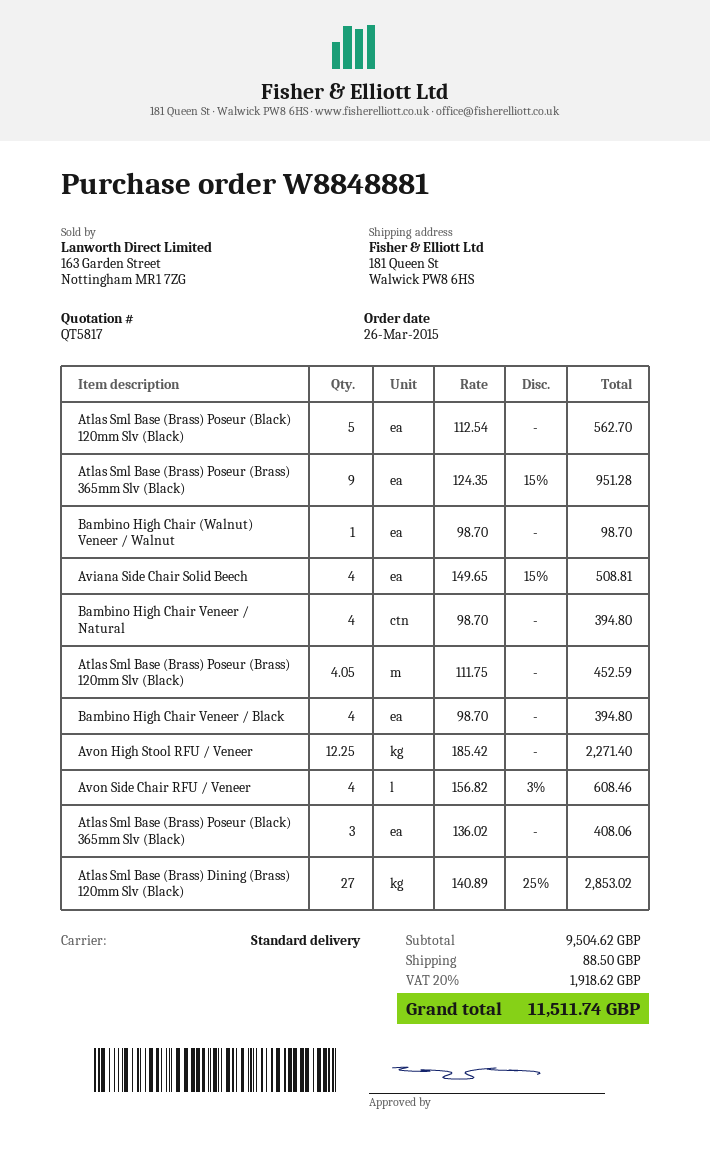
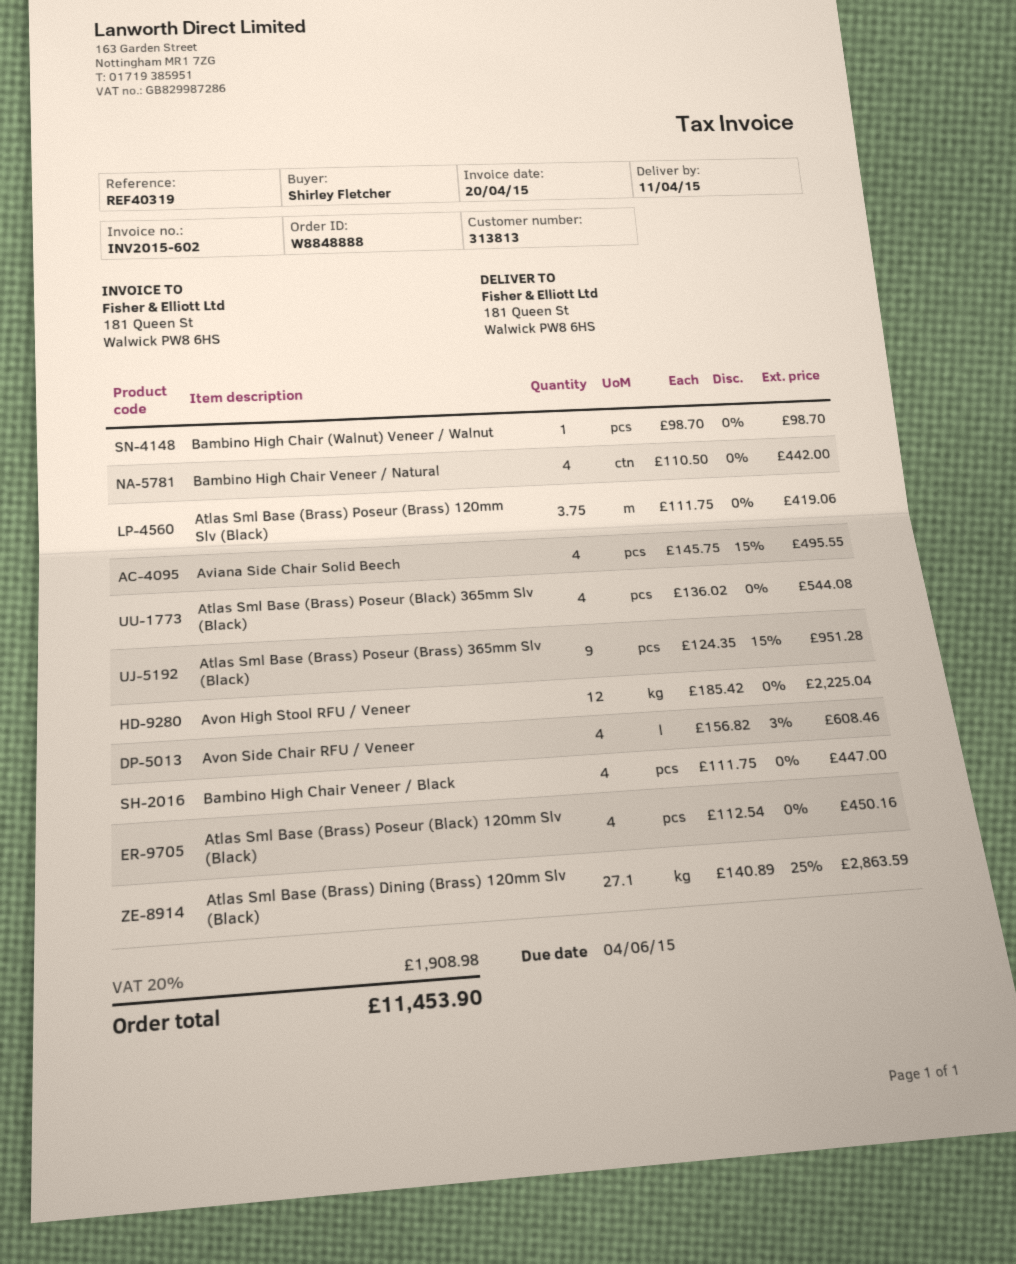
order number: W8848881 -> W8848888
Atlas Sml Base (Brass) Poseur (Black) 120mm Slv (Black): 5 x 112.54 = 562.70 -> 4 x 112.54 = 450.16
Aviana Side Chair Solid Beech: 4 x 149.65 - 15% = 508.81 -> 4 x 145.75 - 15% = 495.55
Bambino High Chair Veneer / Natural: 4 x 98.70 = 394.80 -> 4 x 110.50 = 442.00
Atlas Sml Base (Brass) Poseur (Brass) 120mm Slv (Black): 4.05 x 111.75 = 452.59 -> 3.75 x 111.75 = 419.06
Bambino High Chair Veneer / Black: 4 x 98.70 = 394.80 -> 4 x 111.75 = 447.00
Avon High Stool RFU / Veneer: 12.25 x 185.42 = 2271.40 -> 12 x 185.42 = 2225.04
Atlas Sml Base (Brass) Poseur (Black) 365mm Slv (Black): 3 x 136.02 = 408.06 -> 4 x 136.02 = 544.08
Atlas Sml Base (Brass) Dining (Brass) 120mm Slv (Black): 27 x 140.89 - 25% = 2853.02 -> 27.1 x 140.89 - 25% = 2863.59
shipping: 88.50 -> none
tax: 20% = 1918.62 -> 20% = 1908.98
total: 11511.74 -> 11453.90

